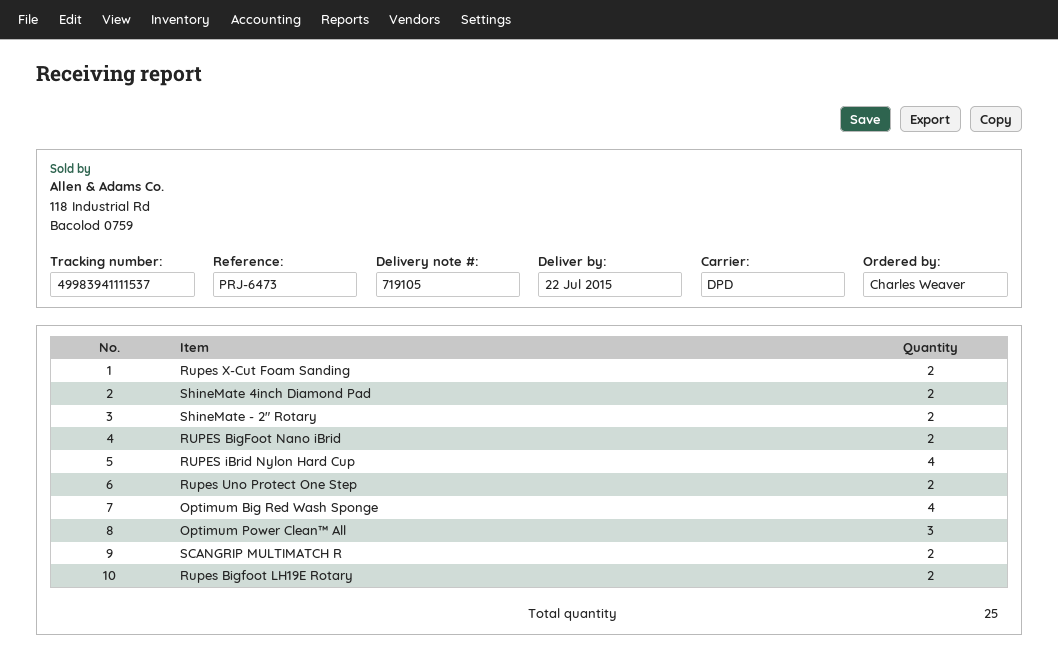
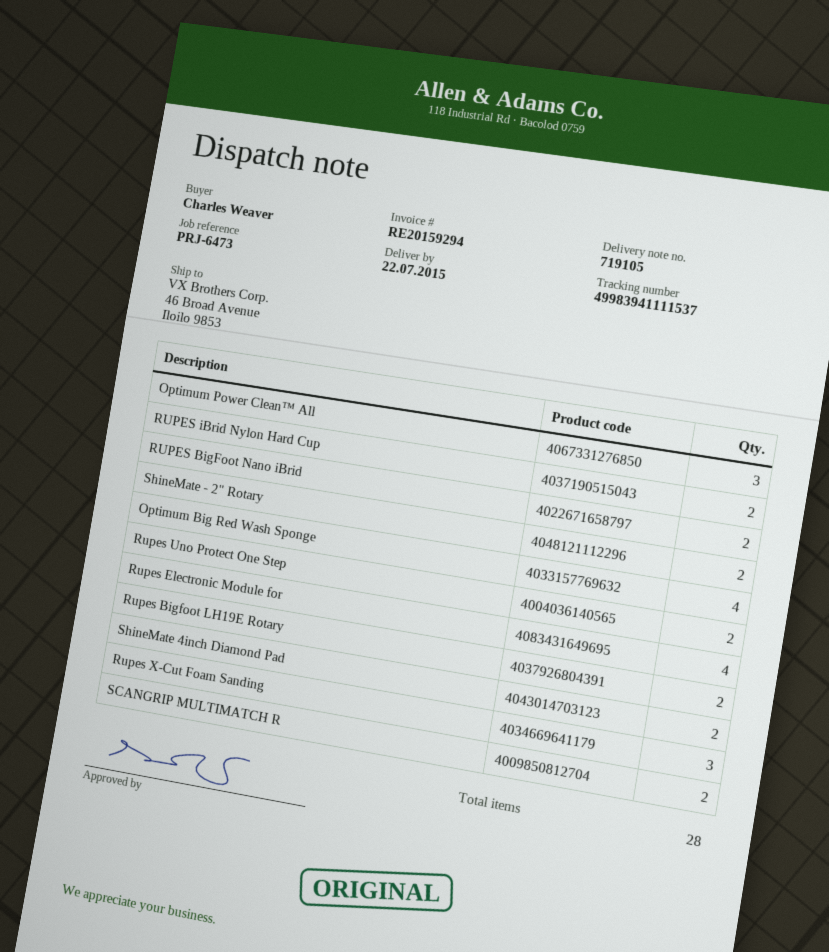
Rupes X-Cut Foam Sanding: 2 -> 3
RUPES iBrid Nylon Hard Cup: 4 -> 2
Rupes Electronic Module for: none -> 4
total quantity: 25 -> 28

